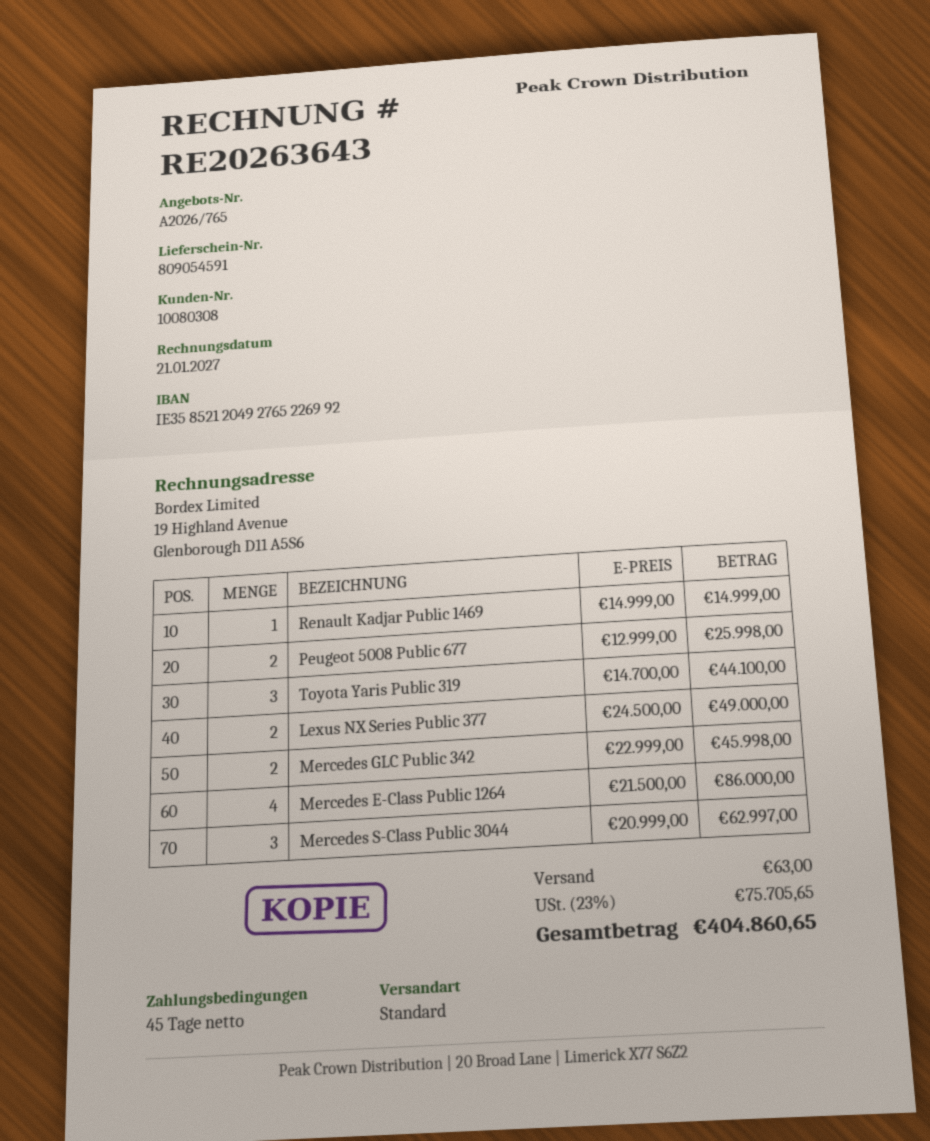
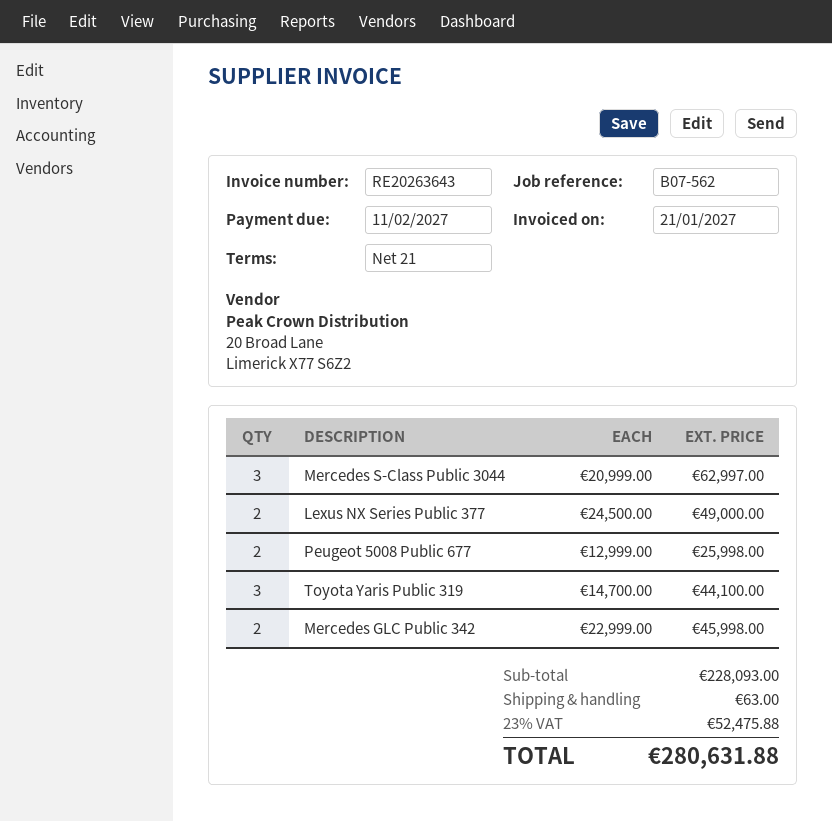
payment terms: 45 days -> 21 days
Renault Kadjar Public 1469: 1 x 14999.00 = 14999.00 -> none
Mercedes E-Class Public 1264: 4 x 21500.00 = 86000.00 -> none
tax: 23% = 75705.65 -> 23% = 52475.88
total: 404860.65 -> 280631.88

